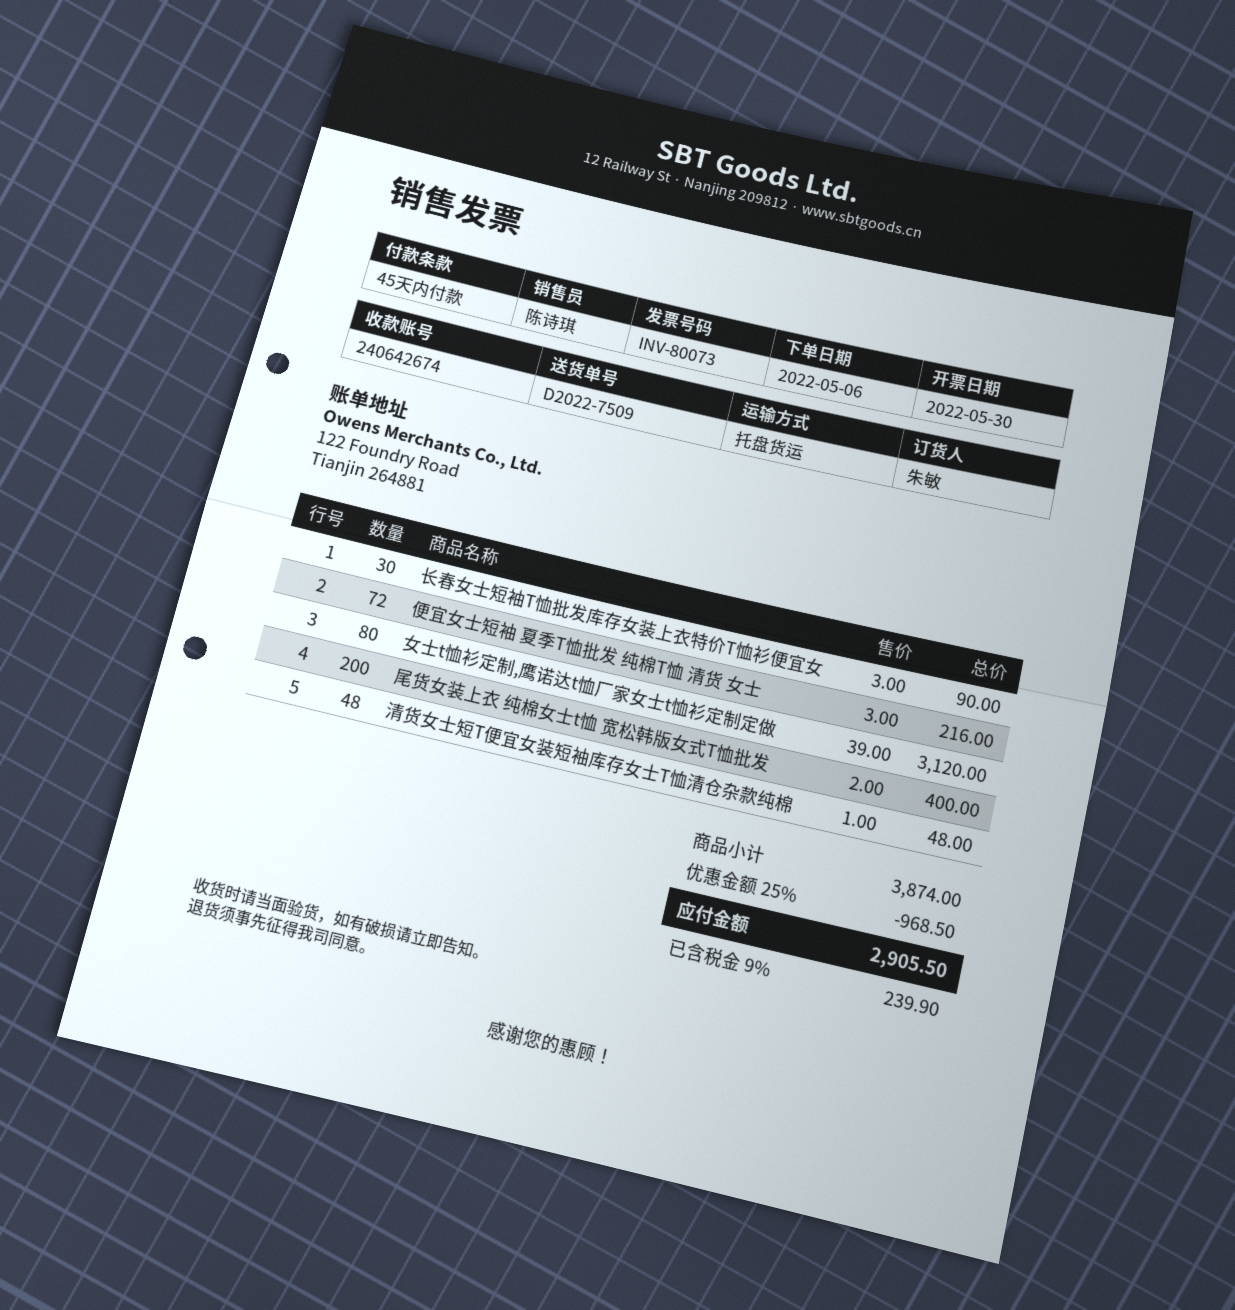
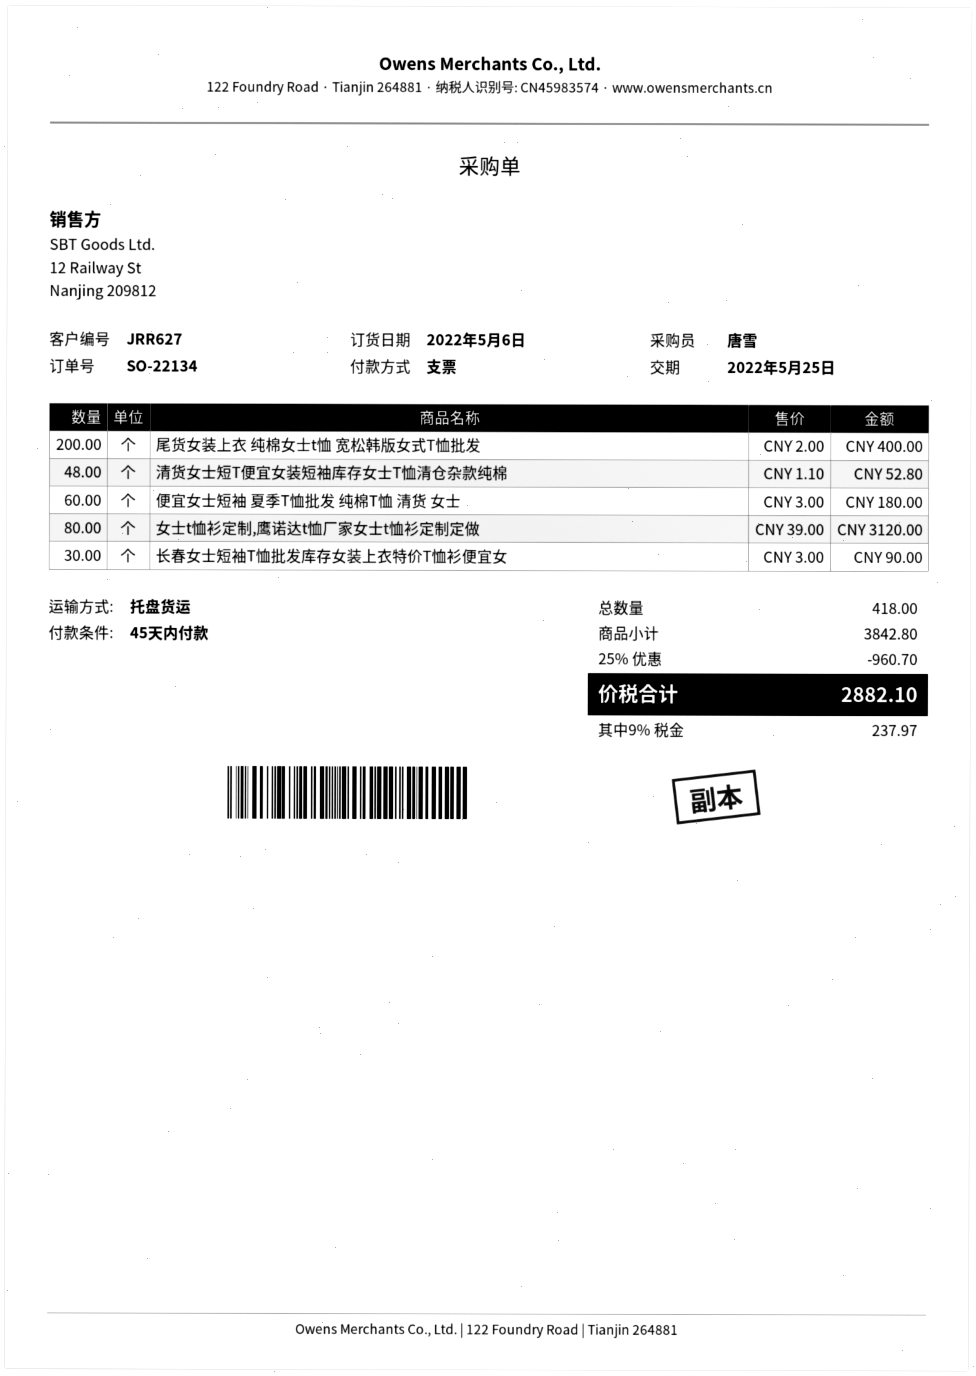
ordered by: 朱敏 -> 唐雪
便宜女士短袖 夏季T恤批发 纯棉T恤 清货 女士: 72 x 3.00 = 216.00 -> 60 x 3.00 = 180.00
清货女士短T便宜女装短袖库存女士T恤清仓杂款纯棉: 48 x 1.00 = 48.00 -> 48 x 1.10 = 52.80
subtotal: 3874.00 -> 3842.80
discount: 25% = 968.50 -> 25% = 960.70
tax: 9% = 239.90 -> 9% = 237.97
total: 2905.50 -> 2882.10

